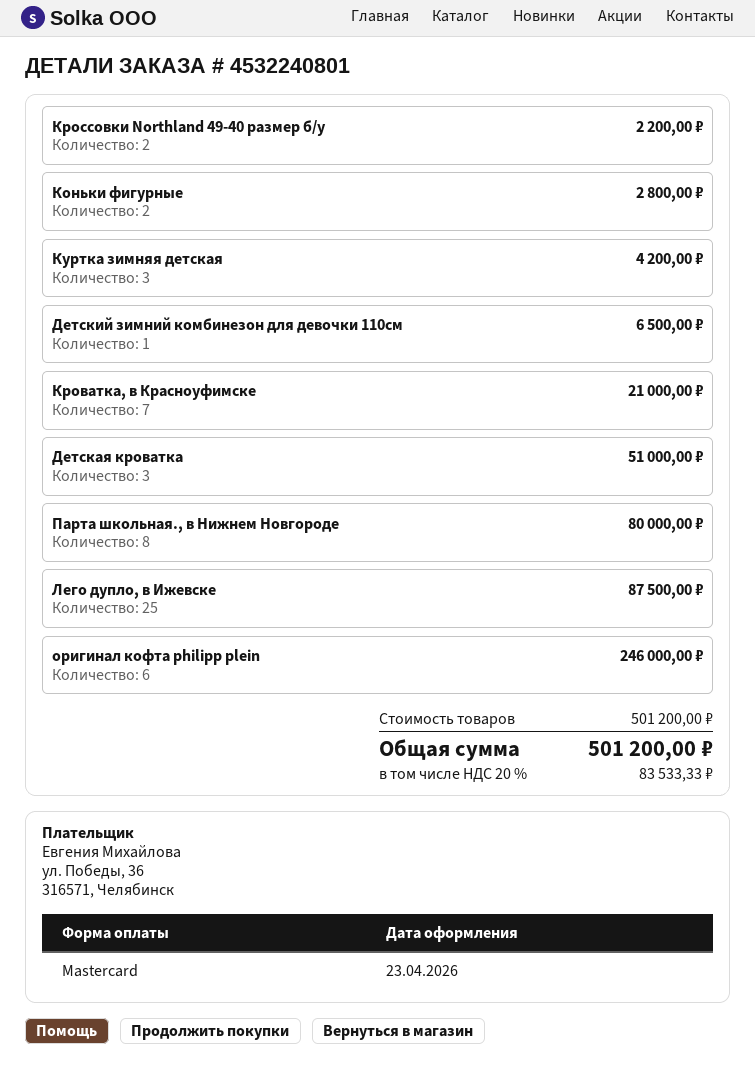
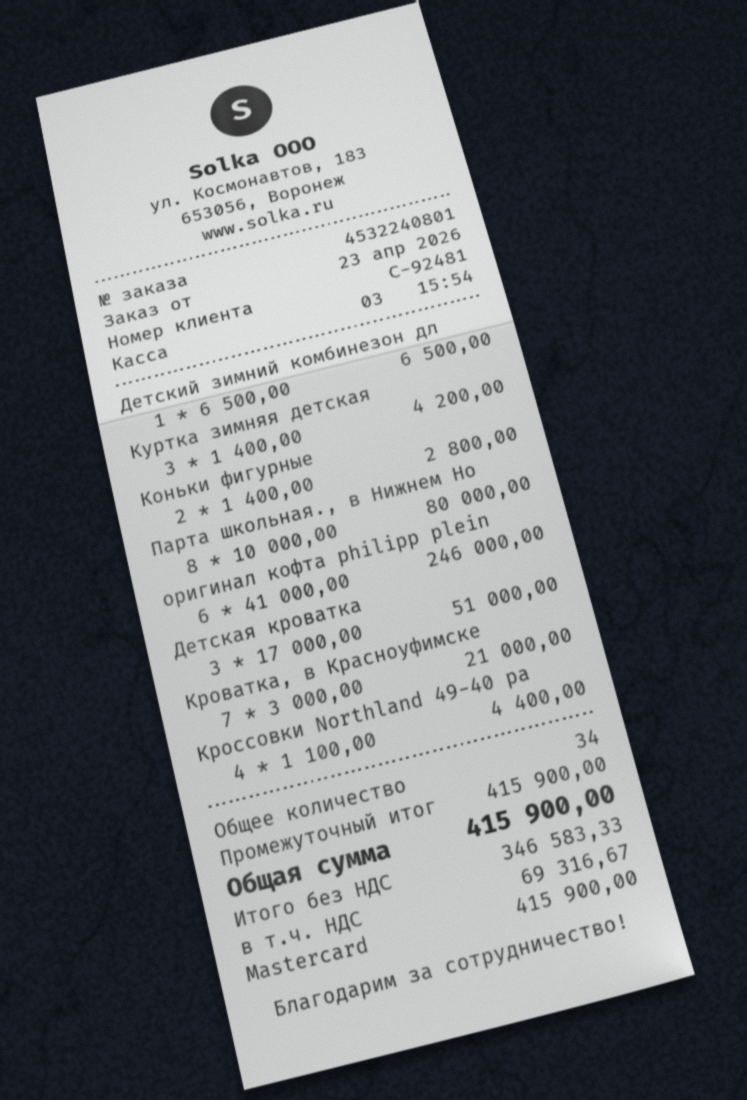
Кроссовки Northland 49-40 размер б/у: 2 for 2200.00 -> 4 for 4400.00
Лего дупло, в Ижевске: 25 for 87500.00 -> none
subtotal: 501200.00 -> 415900.00
tax: 83533.33 -> 69316.67
total: 501200.00 -> 415900.00

